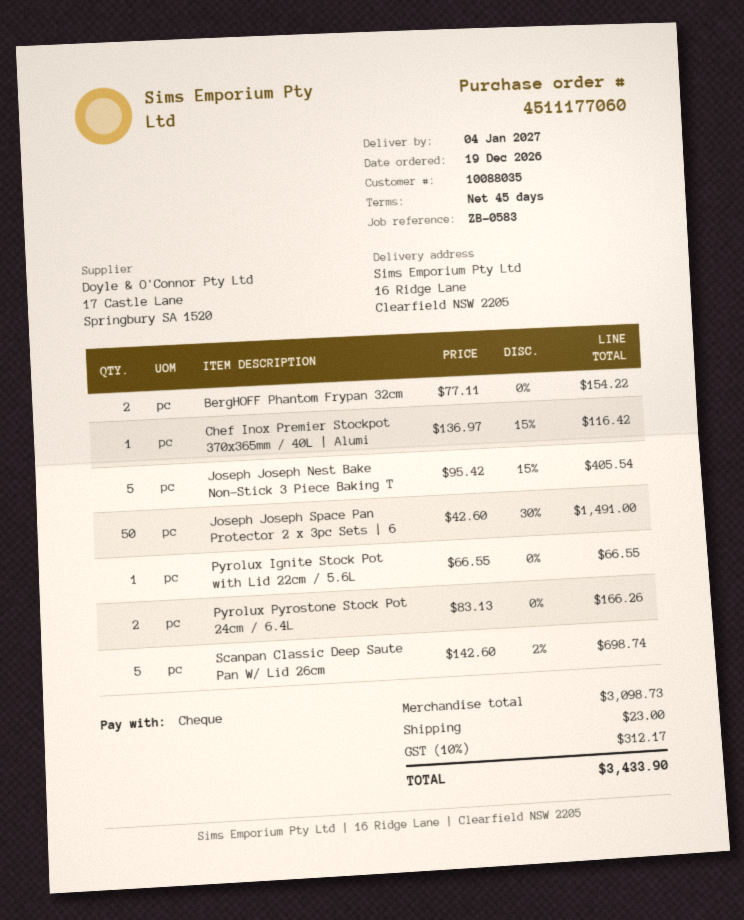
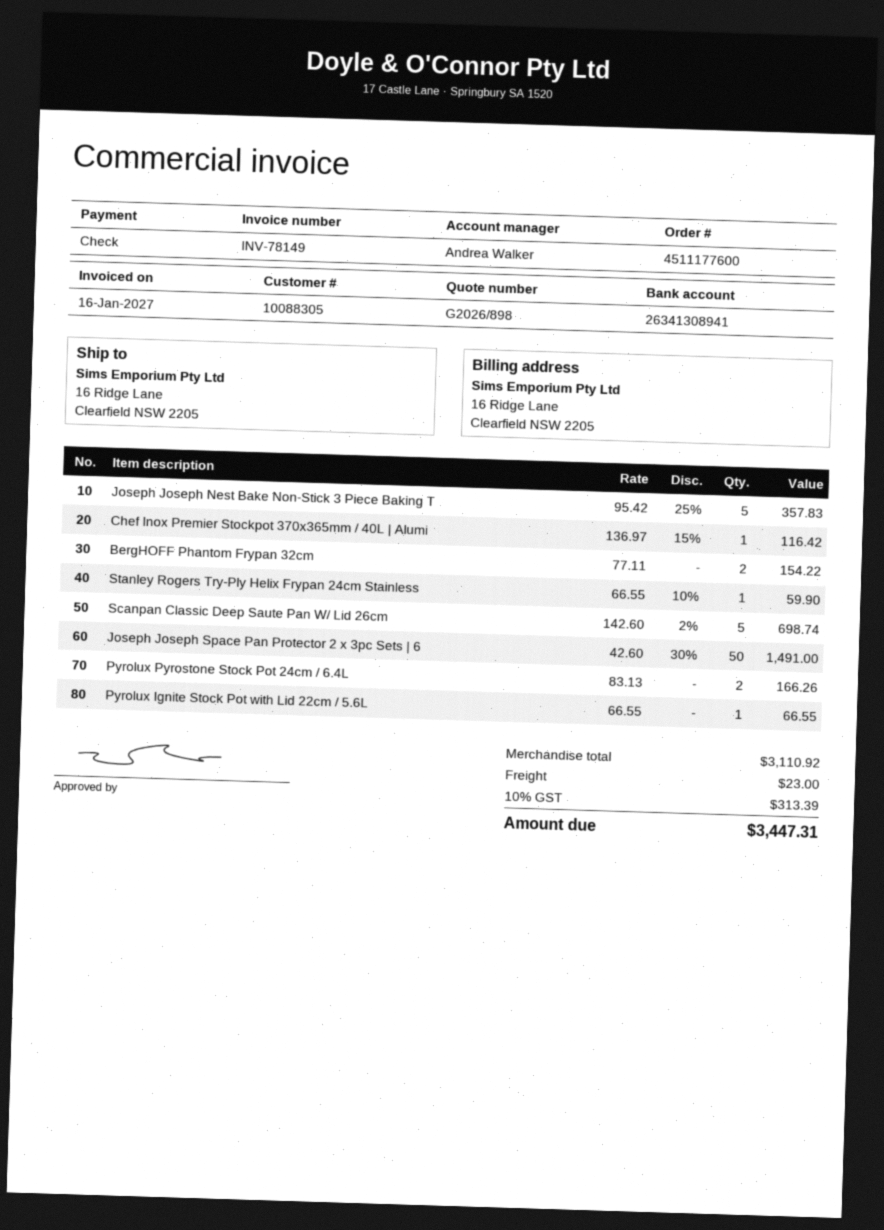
order number: 4511177060 -> 4511177600
customer number: 10088035 -> 10088305
Joseph Joseph Nest Bake Non-Stick 3 Piece Baking T: 5 x 95.42 - 15% = 405.54 -> 5 x 95.42 - 25% = 357.83
Stanley Rogers Try-Ply Helix Frypan 24cm Stainless: none -> 1 x 66.55 - 10% = 59.90
subtotal: 3098.73 -> 3110.92
tax: 10% = 312.17 -> 10% = 313.39
total: 3433.90 -> 3447.31

